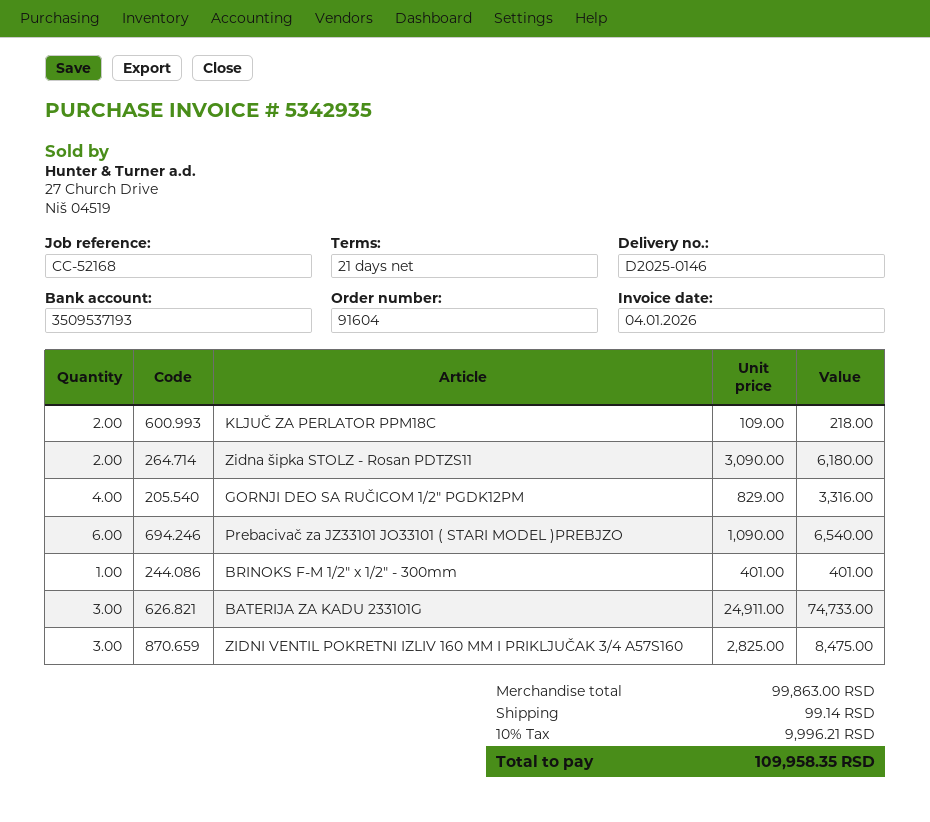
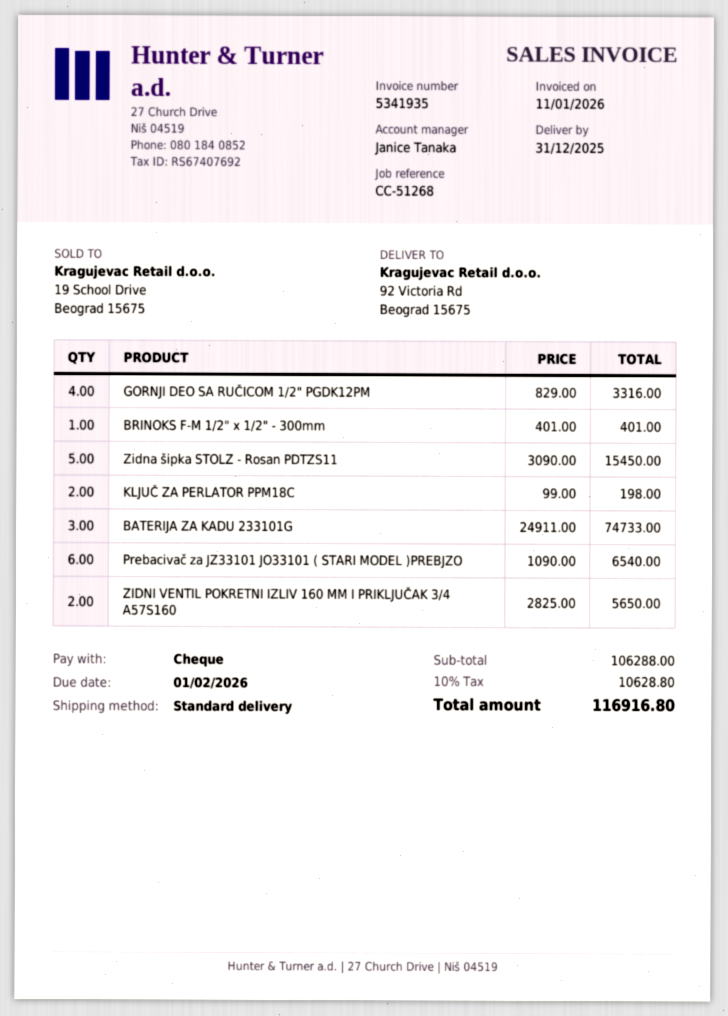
invoice number: 5342935 -> 5341935
invoice date: 2026-01-04 -> 2026-01-11
reference: CC-52168 -> CC-51268
KLJUČ ZA PERLATOR PPM18C: 2 x 109.00 = 218.00 -> 2 x 99.00 = 198.00
Zidna šipka STOLZ - Rosan PDTZS11: 2 x 3090.00 = 6180.00 -> 5 x 3090.00 = 15450.00
ZIDNI VENTIL POKRETNI IZLIV 160 MM I PRIKLJUČAK 3/4 A57S160: 3 x 2825.00 = 8475.00 -> 2 x 2825.00 = 5650.00
subtotal: 99863.00 -> 106288.00
shipping: 99.14 -> none
tax: 10% = 9996.21 -> 10% = 10628.80
total: 109958.35 -> 116916.80

